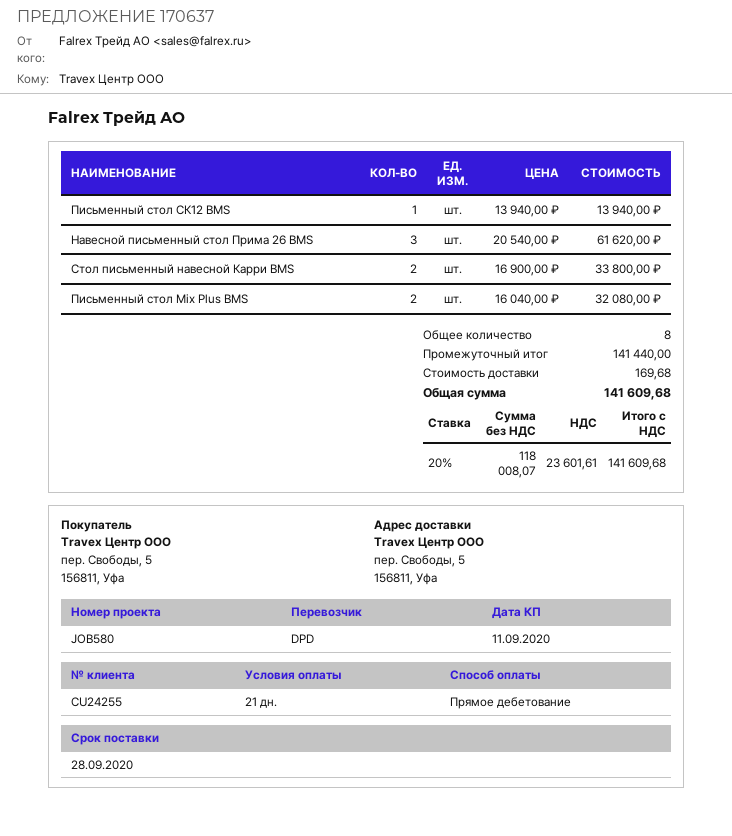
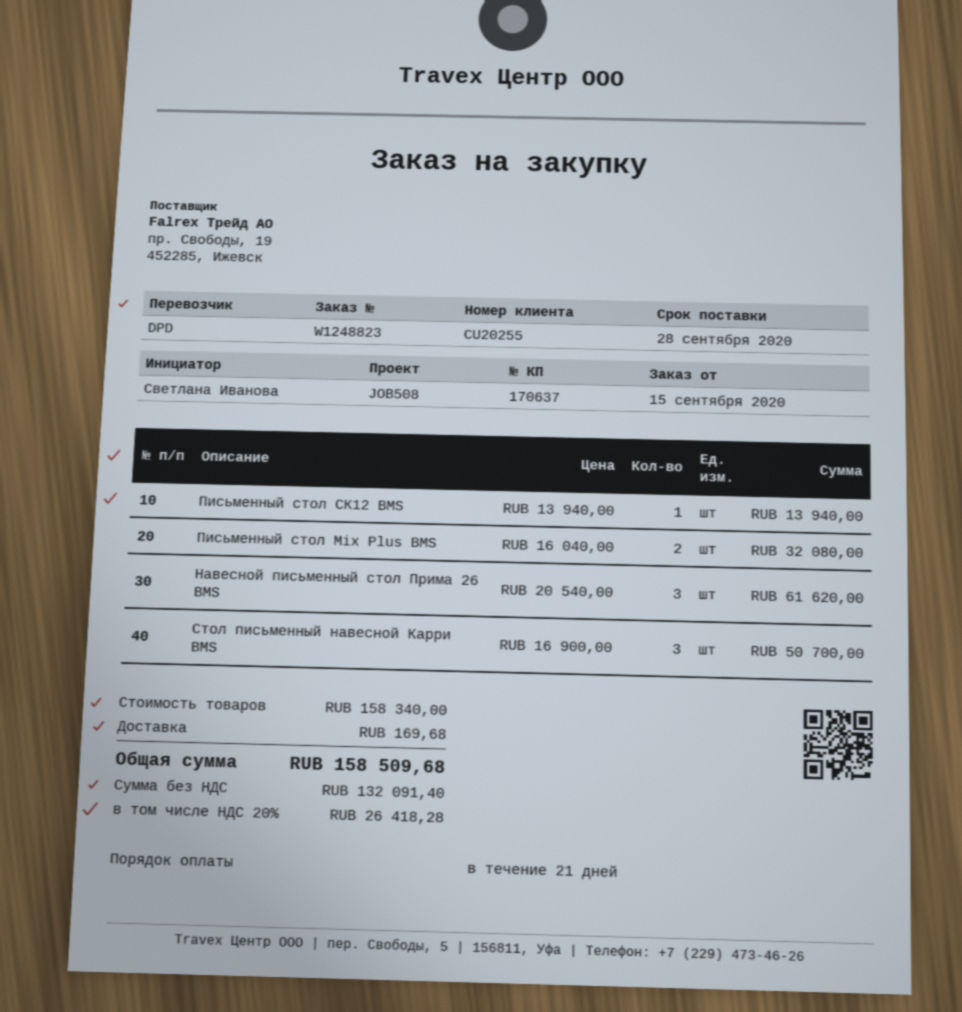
customer number: CU24255 -> CU20255
reference: JOB580 -> JOB508
Стол письменный навесной Карри BMS: 2 x 16900.00 = 33800.00 -> 3 x 16900.00 = 50700.00
subtotal: 141440.00 -> 158340.00
net: 118008.07 -> 132091.40
tax: 20% = 23601.61 -> 20% = 26418.28
total: 141609.68 -> 158509.68

